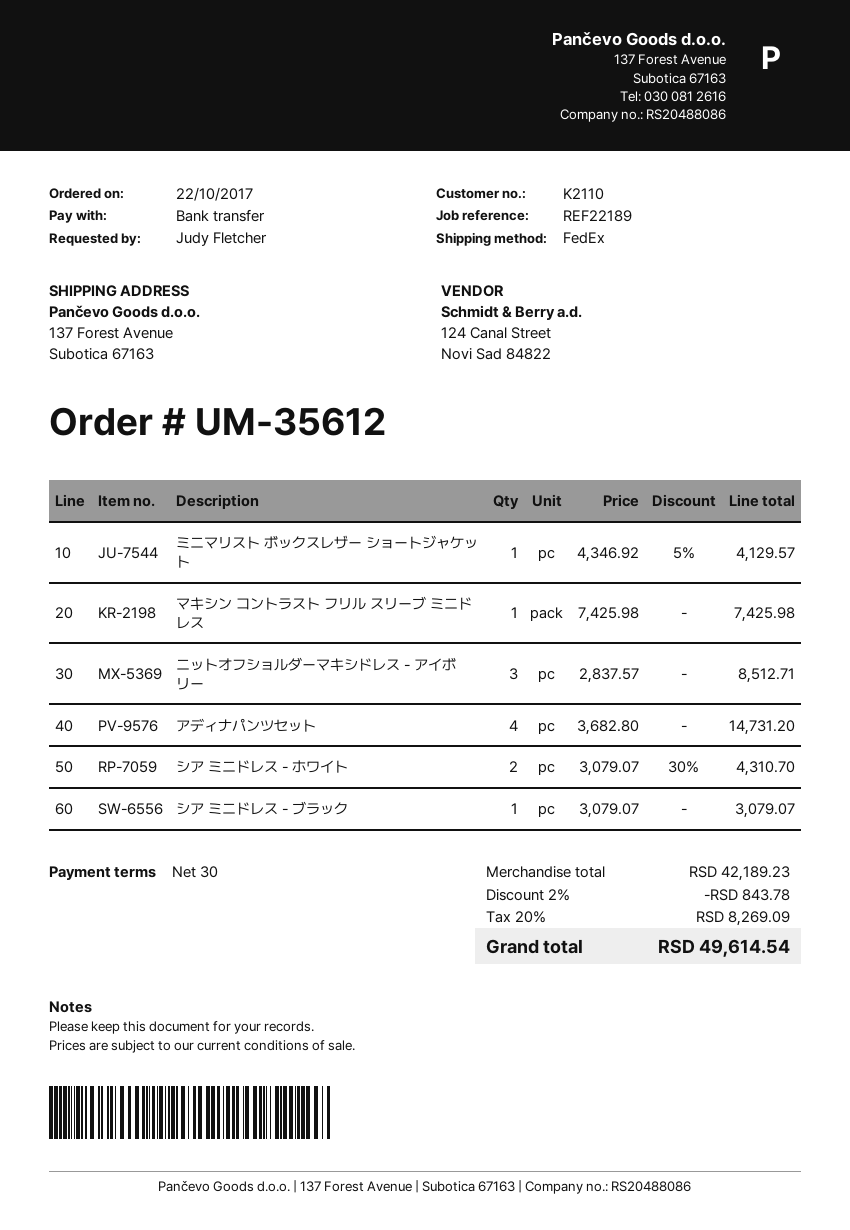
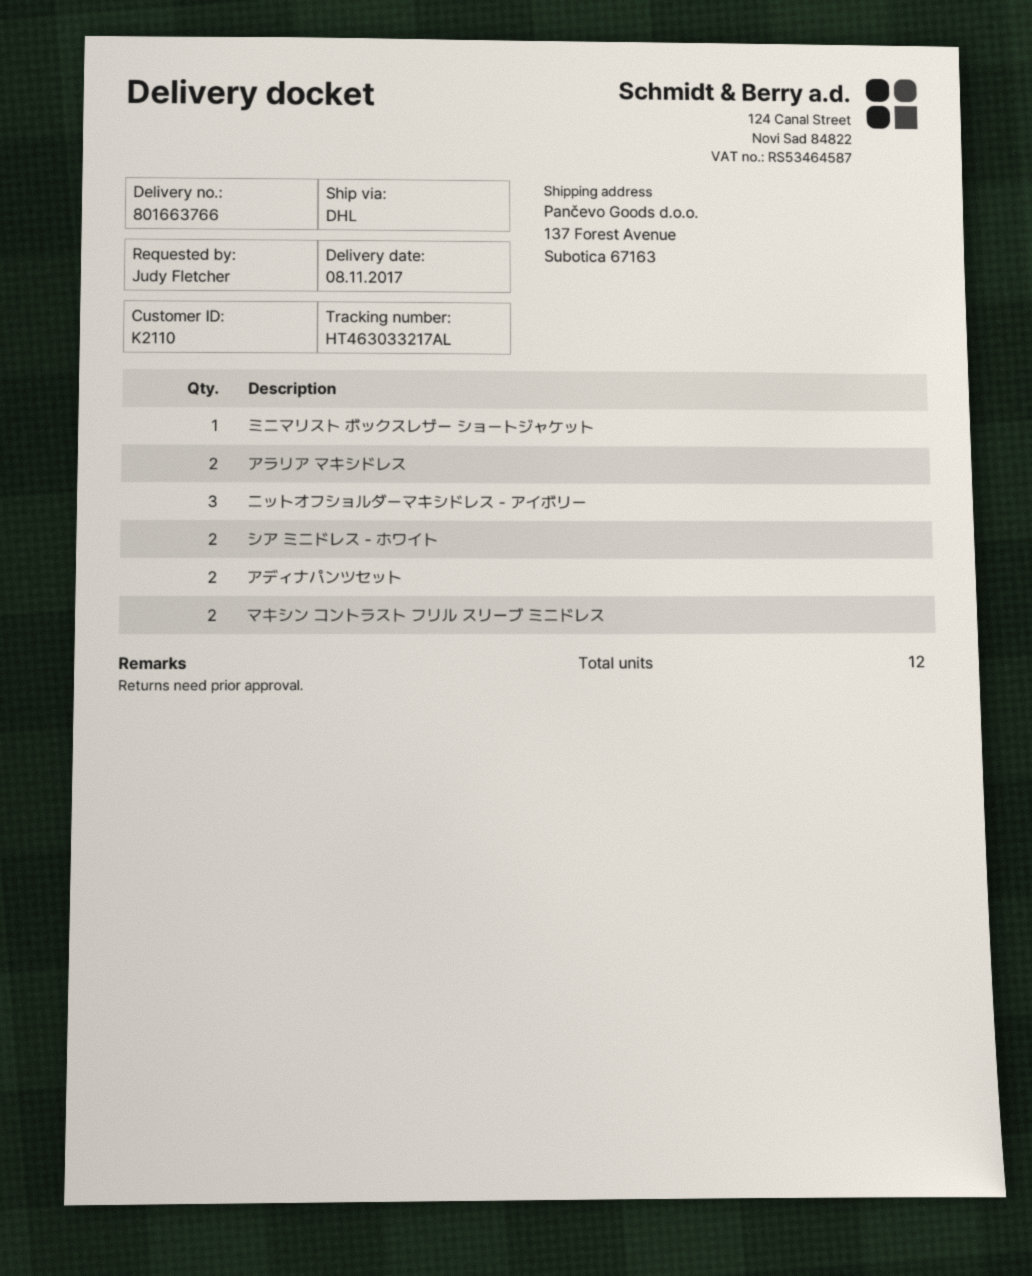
shipping method: FedEx -> DHL
マキシン コントラスト フリル スリーブ ミニドレス: 1 -> 2
アディナパンツセット: 4 -> 2
シア ミニドレス - ブラック: 1 -> none
アラリア マキシドレス: none -> 2

